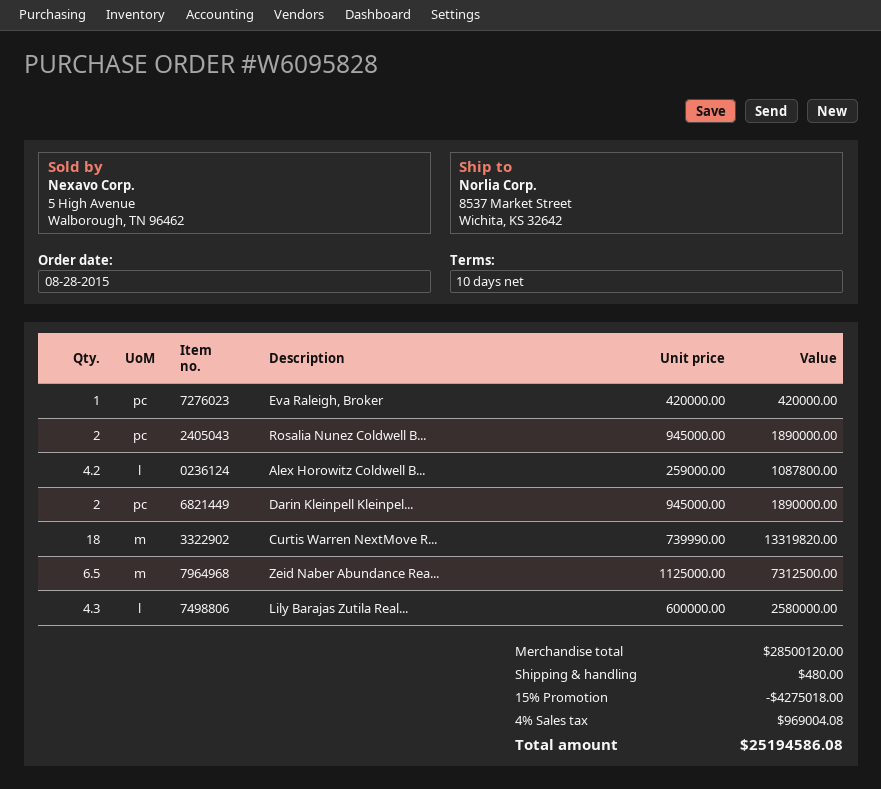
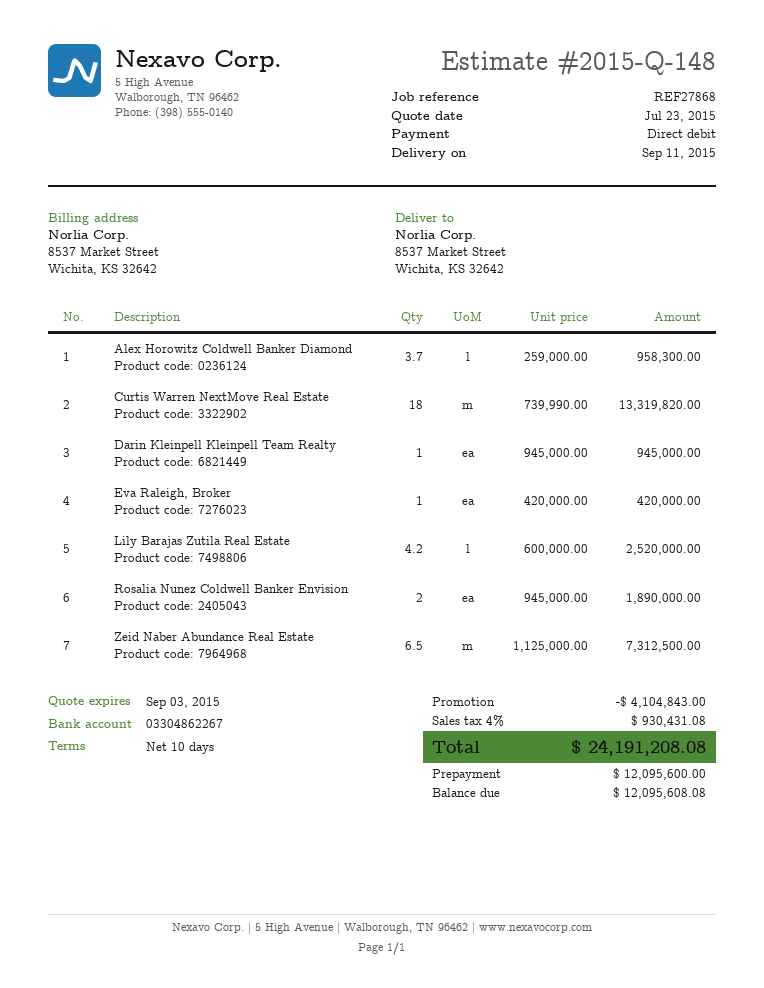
Alex Horowitz Coldwell B...: 4.2 x 259000.00 = 1087800.00 -> 3.7 x 259000.00 = 958300.00
Darin Kleinpell Kleinpel...: 2 x 945000.00 = 1890000.00 -> 1 x 945000.00 = 945000.00
Lily Barajas Zutila Real...: 4.3 x 600000.00 = 2580000.00 -> 4.2 x 600000.00 = 2520000.00
discount: 4275018.00 -> 4104843.00
shipping: 480.00 -> none
tax: 4% = 969004.08 -> 4% = 930431.08
total: 25194586.08 -> 24191208.08

